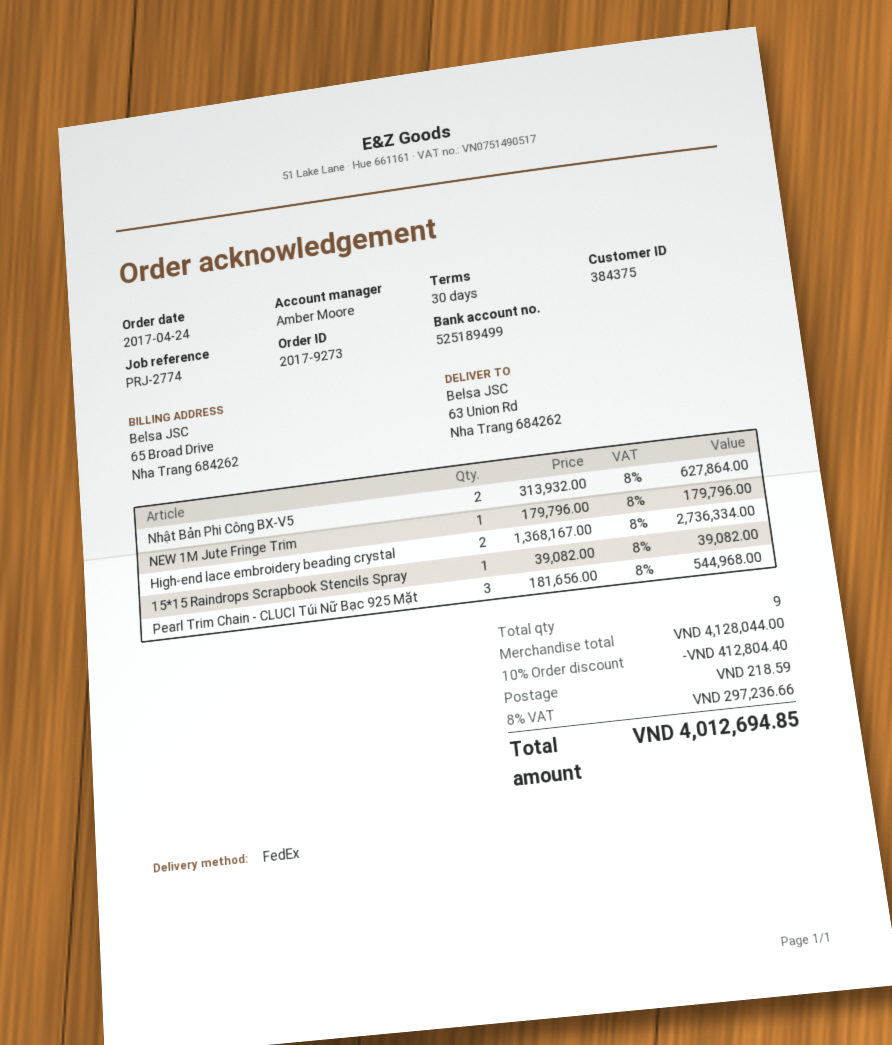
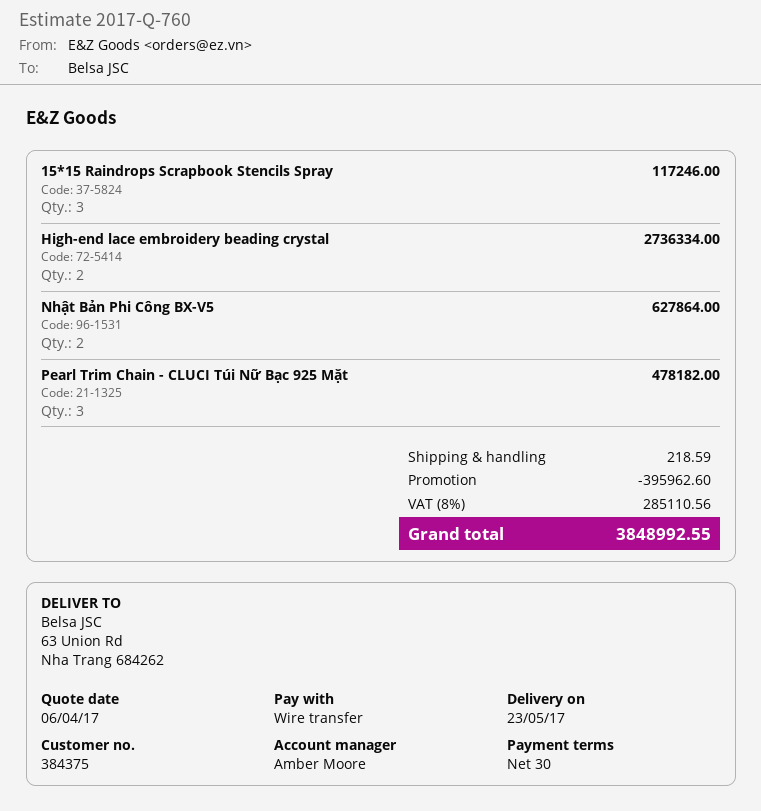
NEW 1M Jute Fringe Trim: 1 for 179796.00 -> none
15*15 Raindrops Scrapbook Stencils Spray: 1 for 39082.00 -> 3 for 117246.00
Pearl Trim Chain - CLUCI Túi Nữ Bạc 925 Mặt: 3 for 544968.00 -> 3 for 478182.00
discount: 412804.40 -> 395962.60
tax: 8% = 297236.66 -> 8% = 285110.56
total: 4012694.85 -> 3848992.55

